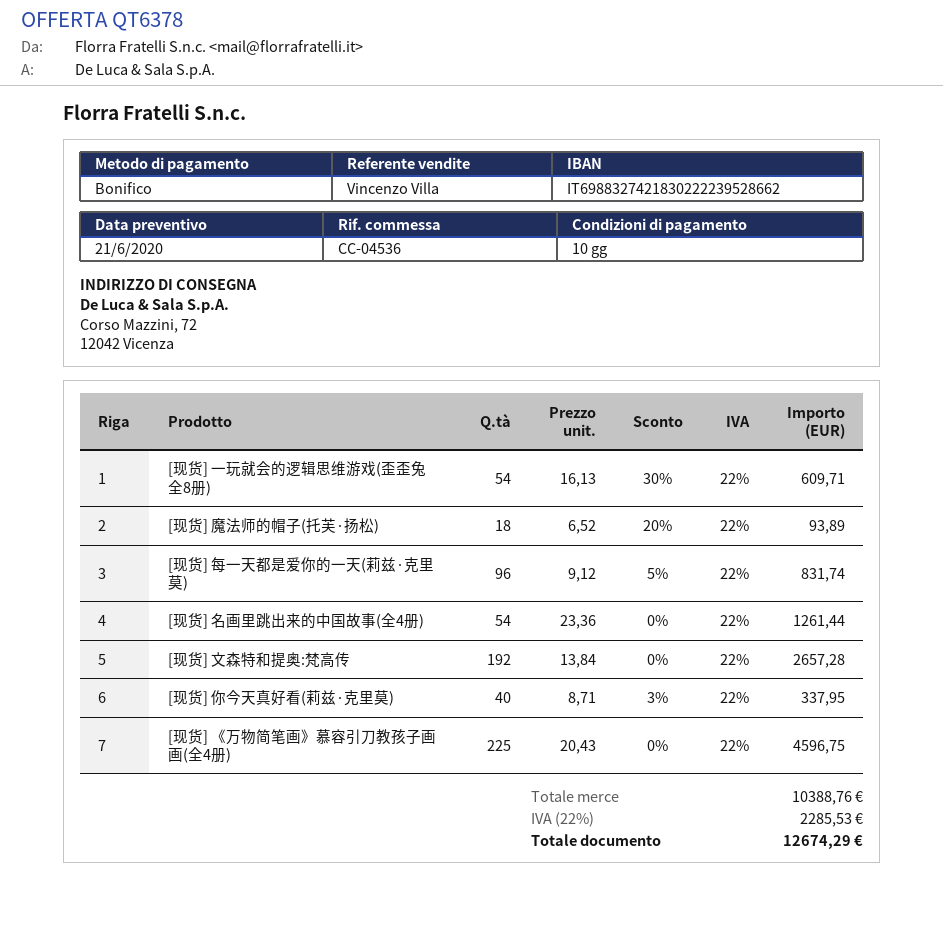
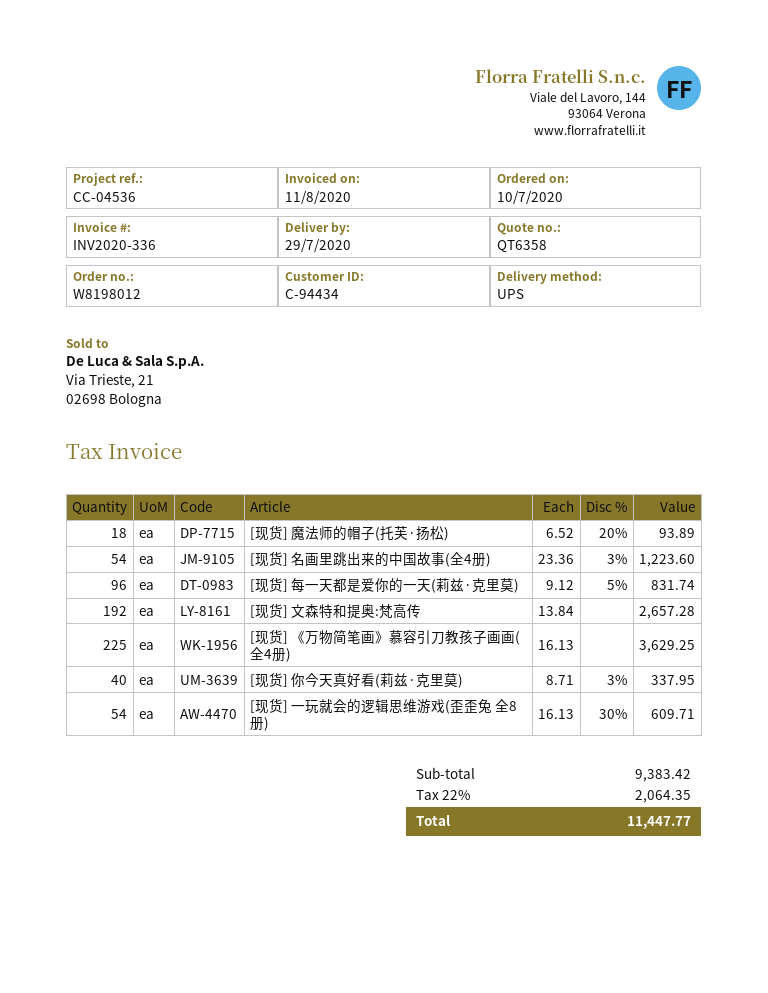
quote number: QT6378 -> QT6358
[现货] 名画里跳出来的中国故事(全4册): 54 x 23.36 = 1261.44 -> 54 x 23.36 - 3% = 1223.60
[现货] 《万物简笔画》慕容引刀教孩子画画(全4册): 225 x 20.43 = 4596.75 -> 225 x 16.13 = 3629.25
subtotal: 10388.76 -> 9383.42
tax: 22% = 2285.53 -> 22% = 2064.35
total: 12674.29 -> 11447.77

